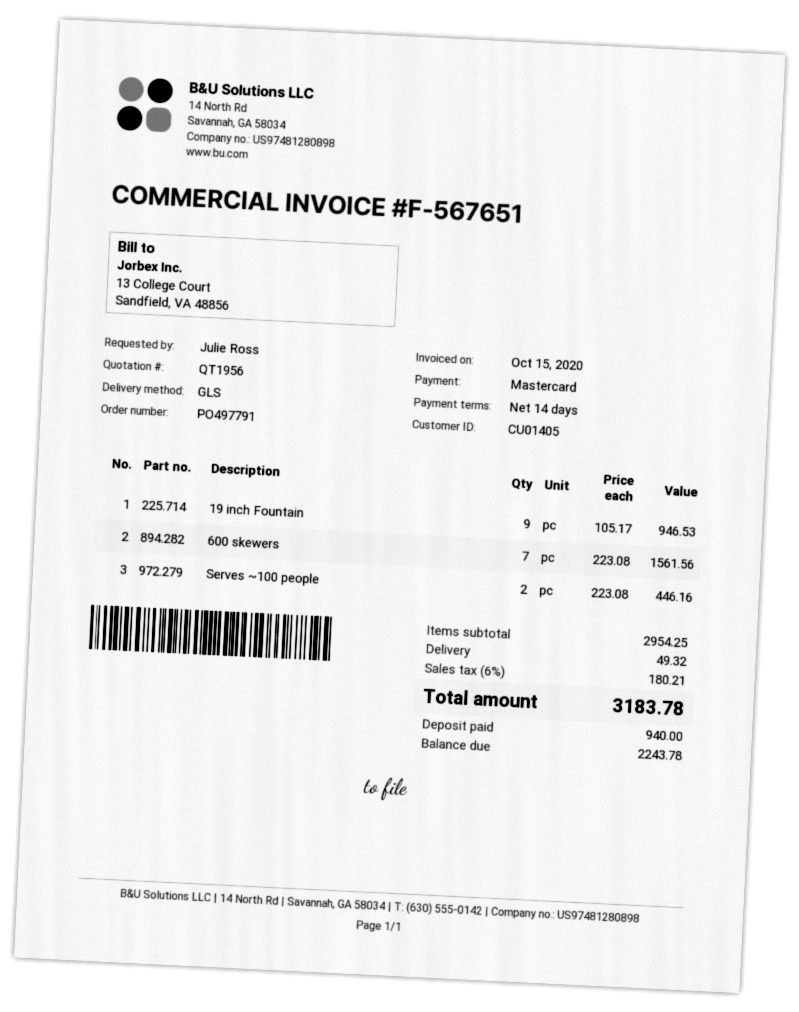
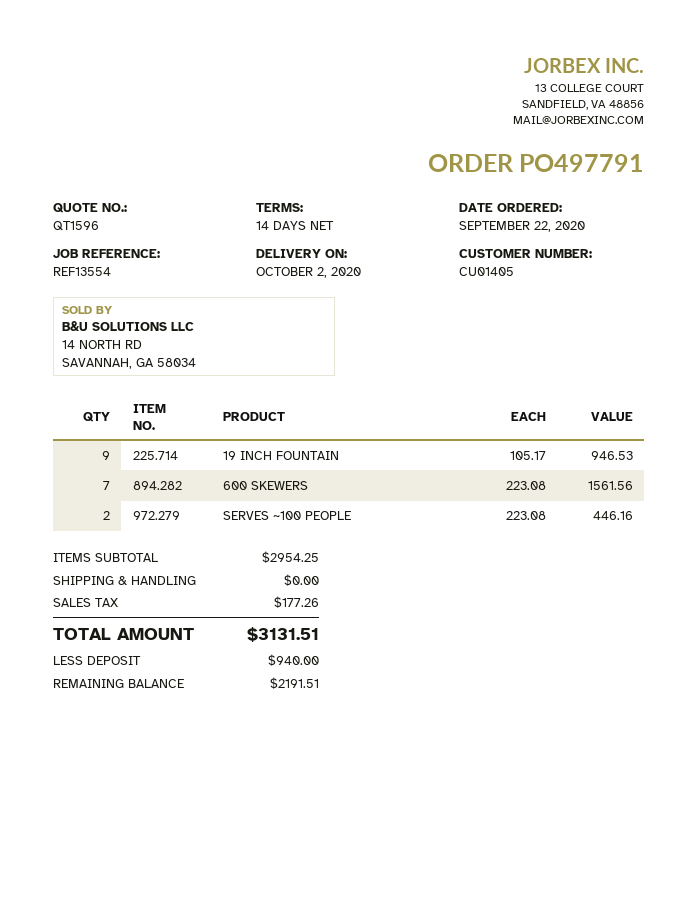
quote number: QT1956 -> QT1596
shipping: 49.32 -> 0.00
tax: 180.21 -> 177.26
total: 3183.78 -> 3131.51
balance: 2243.78 -> 2191.51

